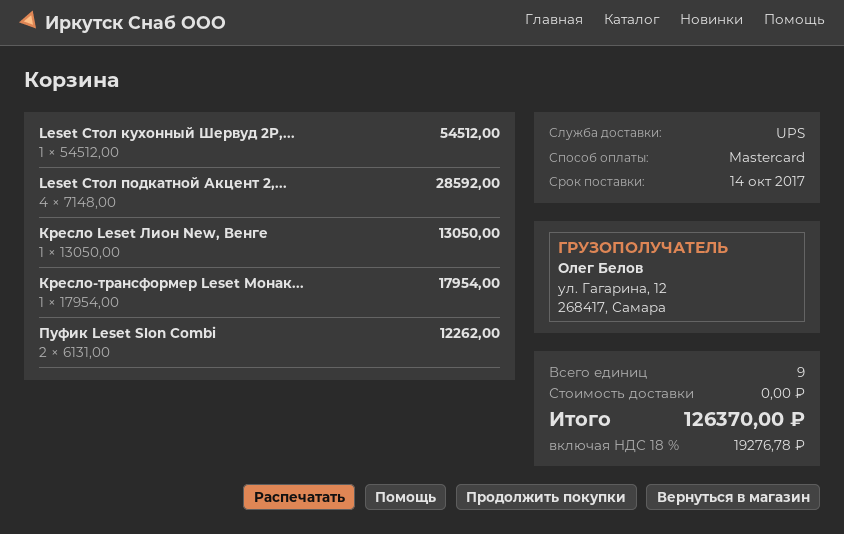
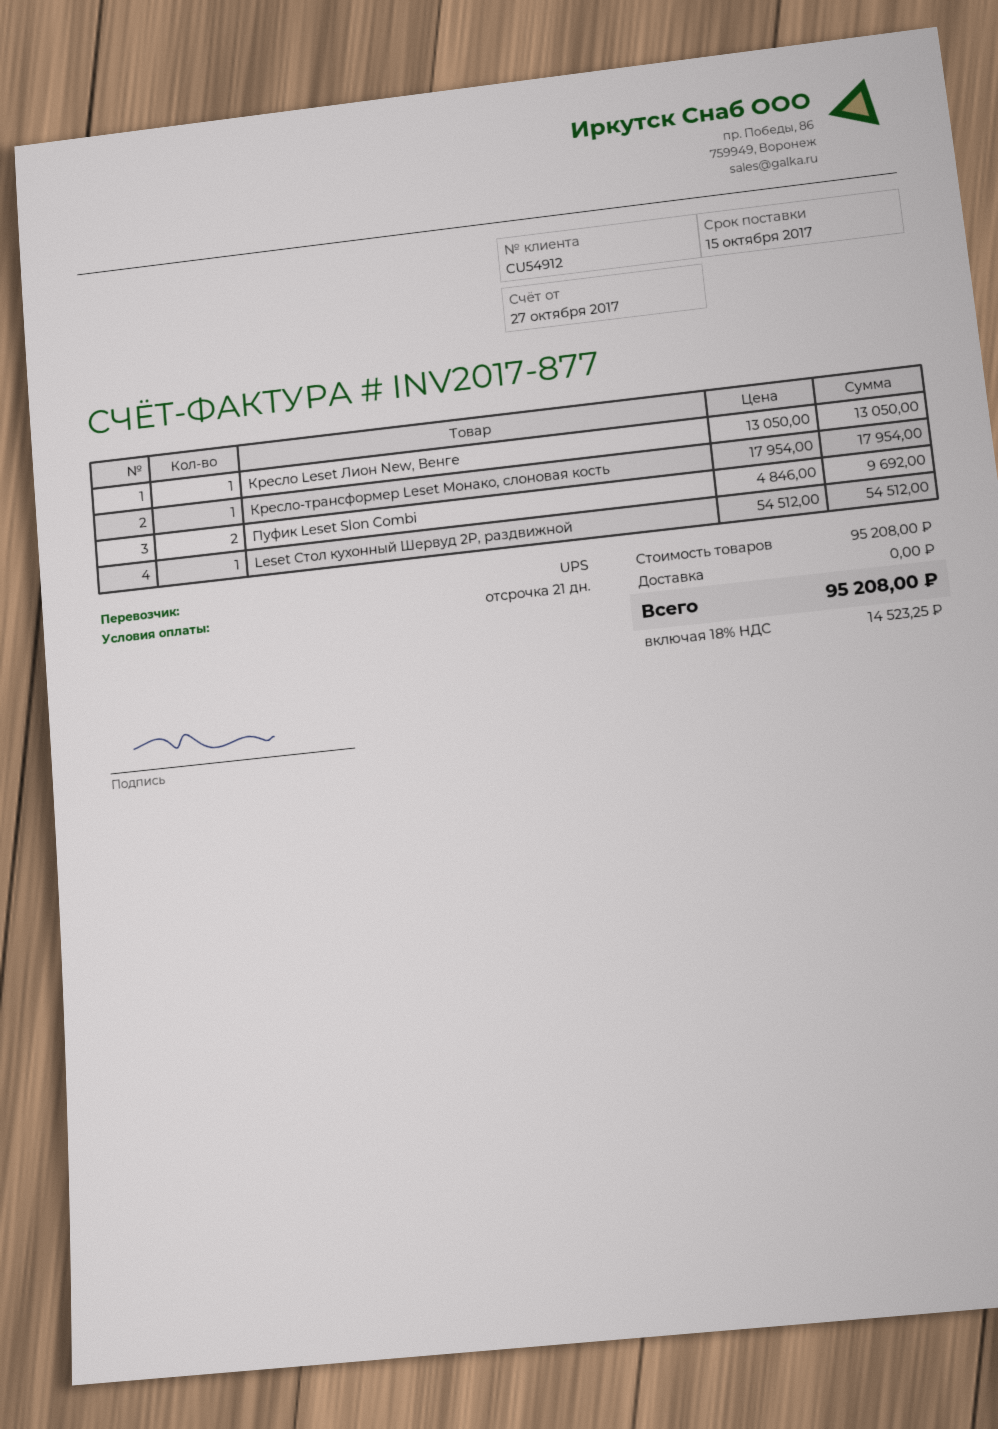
delivery date: 2017-10-14 -> 2017-10-15
Leset Стол подкатной Акцент 2,...: 4 x 7148.00 = 28592.00 -> none
Пуфик Leset Slon Combi: 2 x 6131.00 = 12262.00 -> 2 x 4846.00 = 9692.00
tax: 18% = 19276.78 -> 18% = 14523.25
total: 126370.00 -> 95208.00

